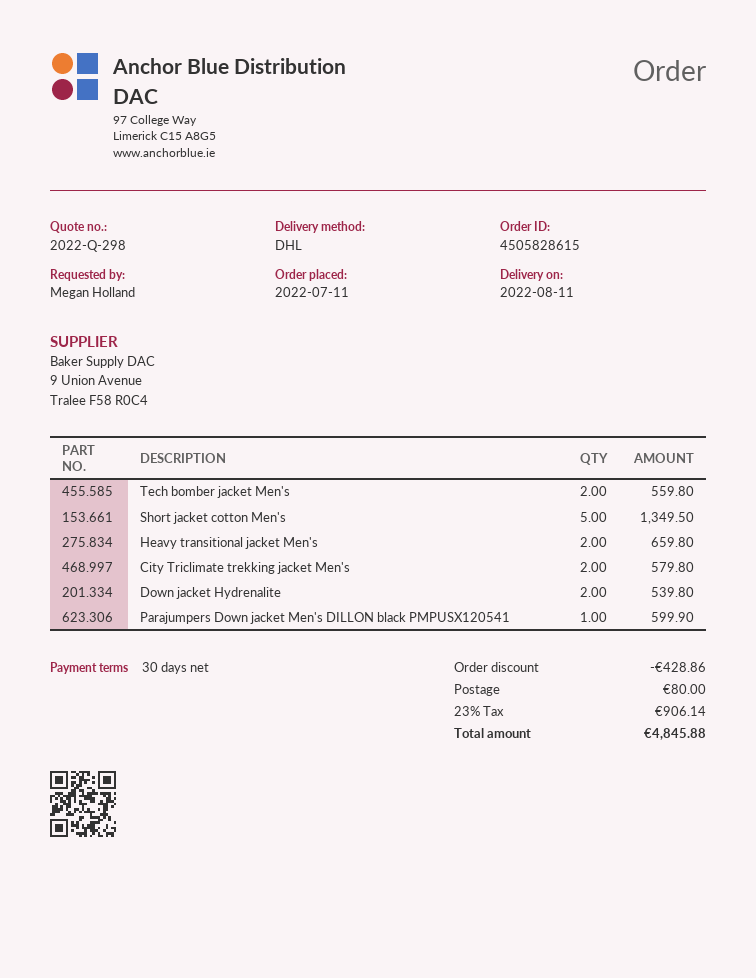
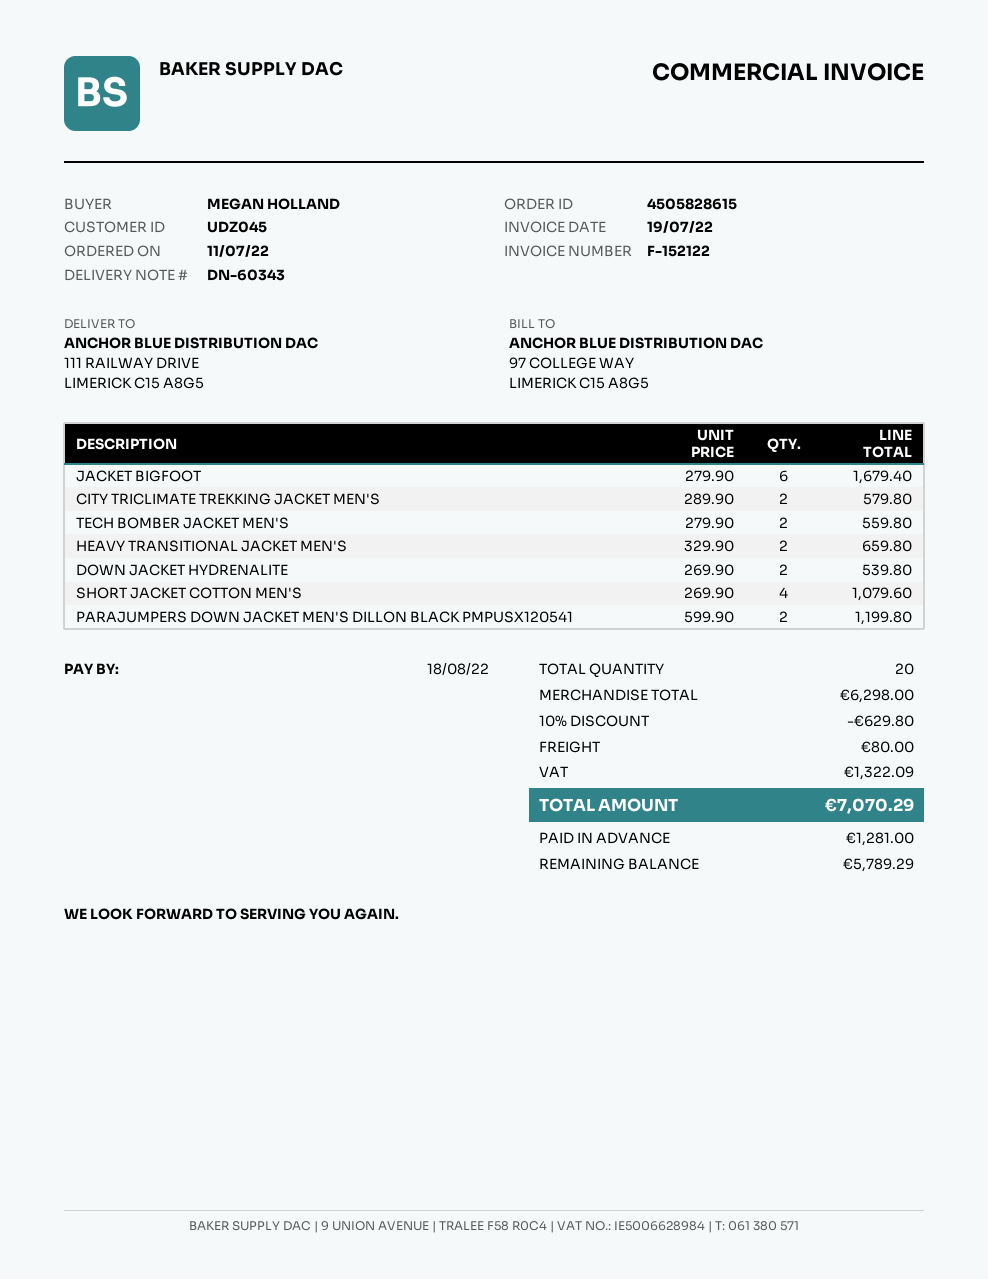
Short jacket cotton Men's: 5 for 1349.50 -> 4 for 1079.60
Parajumpers Down jacket Men's DILLON black PMPUSX120541: 1 for 599.90 -> 2 for 1199.80
JACKET BIGFOOT: none -> 6 for 1679.40
discount: 428.86 -> 629.80
tax: 906.14 -> 1322.09
total: 4845.88 -> 7070.29

